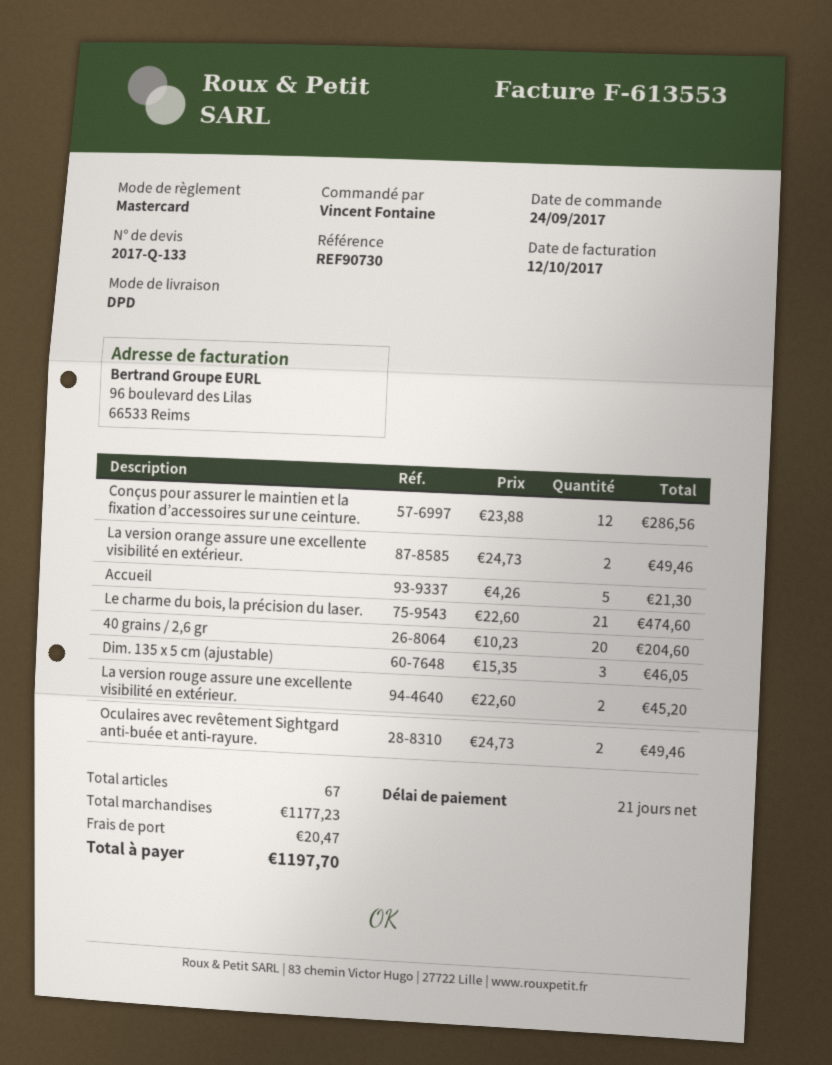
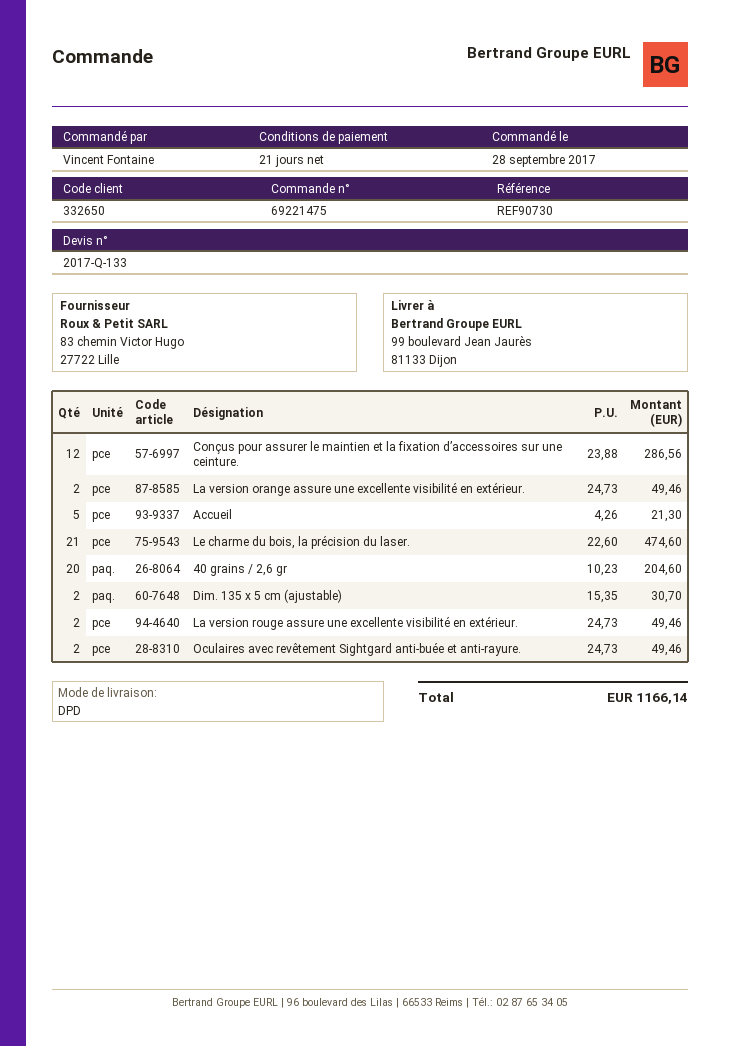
order date: 2017-09-24 -> 2017-09-28
Dim. 135 x 5 cm (ajustable): 3 x 15.35 = 46.05 -> 2 x 15.35 = 30.70
La version rouge assure une excellente visibilité en extérieur.: 2 x 22.60 = 45.20 -> 2 x 24.73 = 49.46
shipping: 20.47 -> none
total: 1197.70 -> 1166.14

